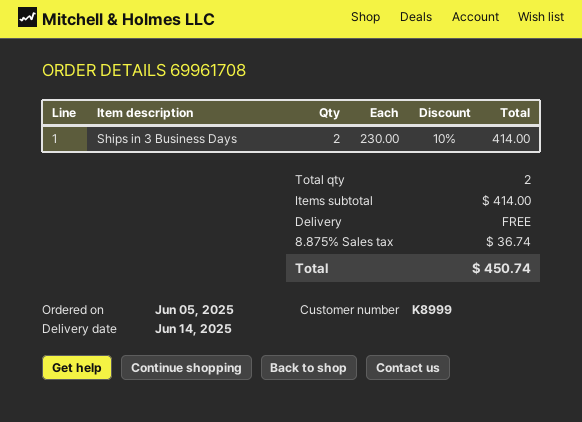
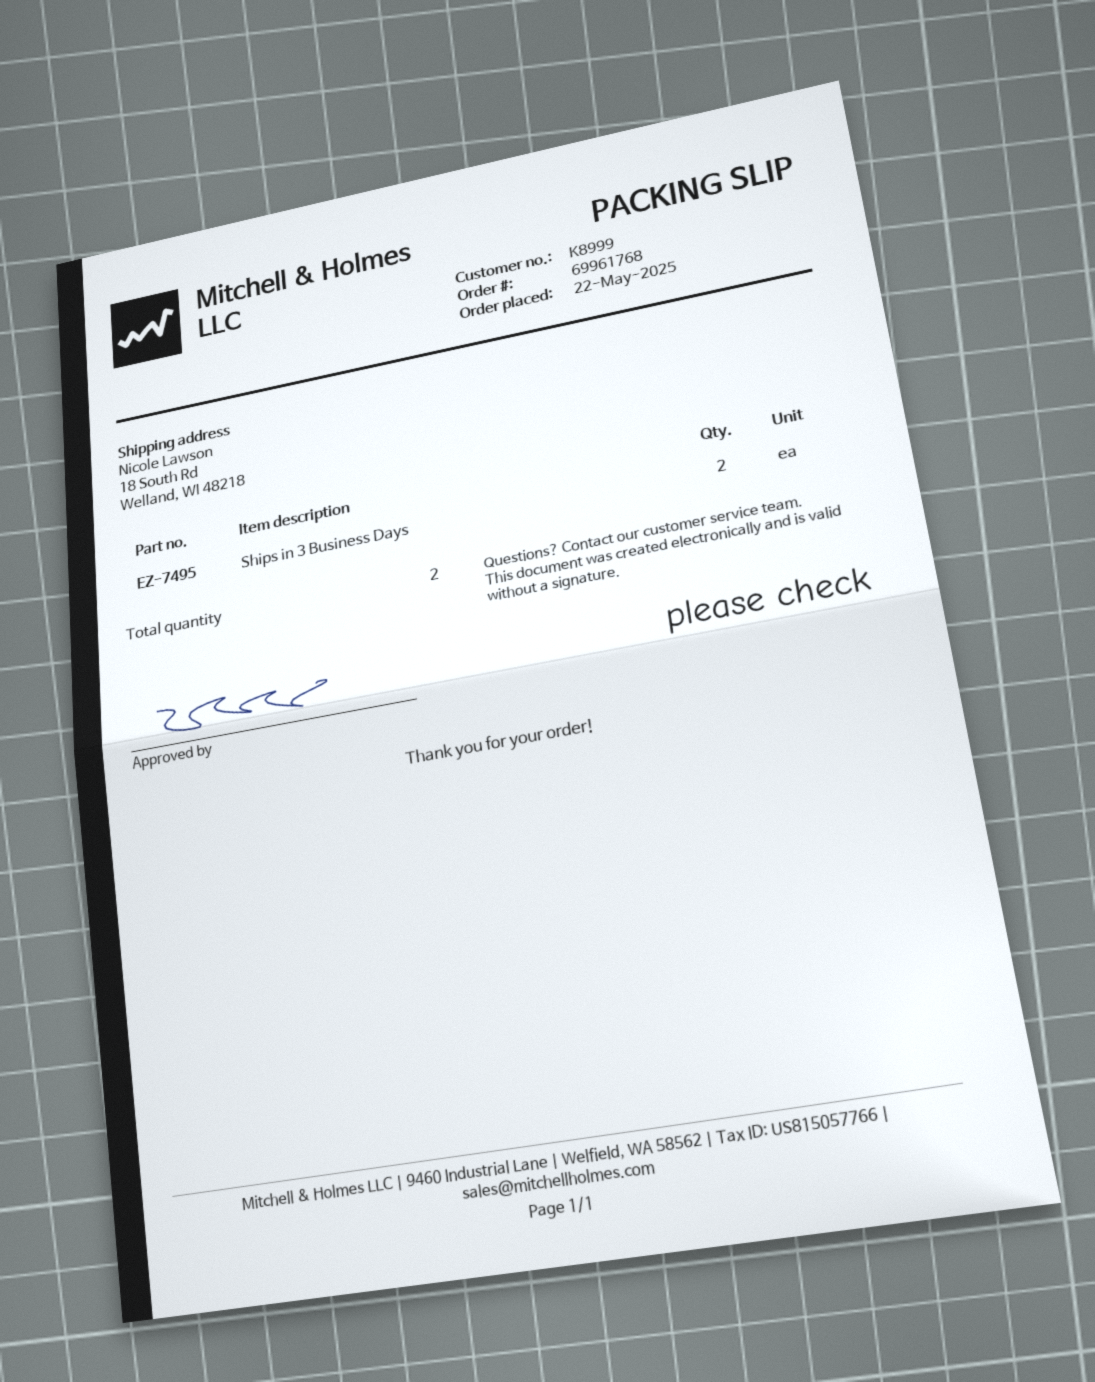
order number: 69961708 -> 69961768
order date: 2025-06-05 -> 2025-05-22

